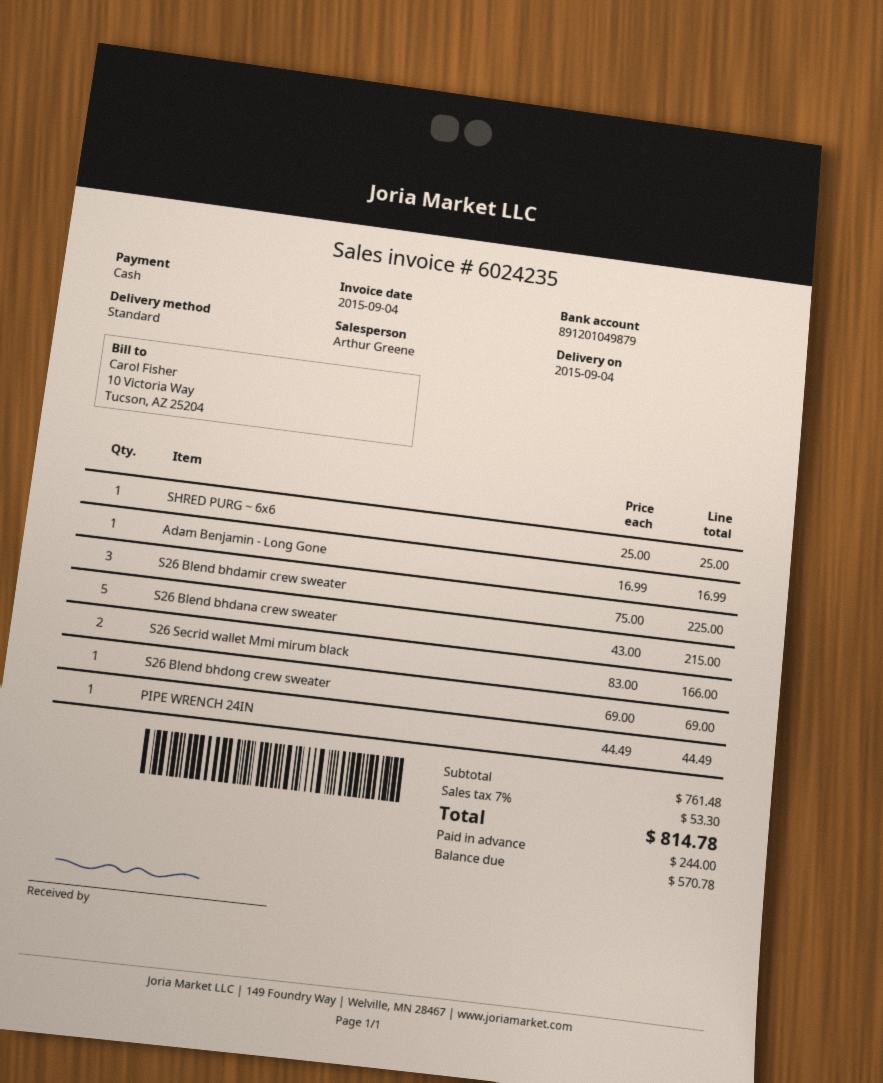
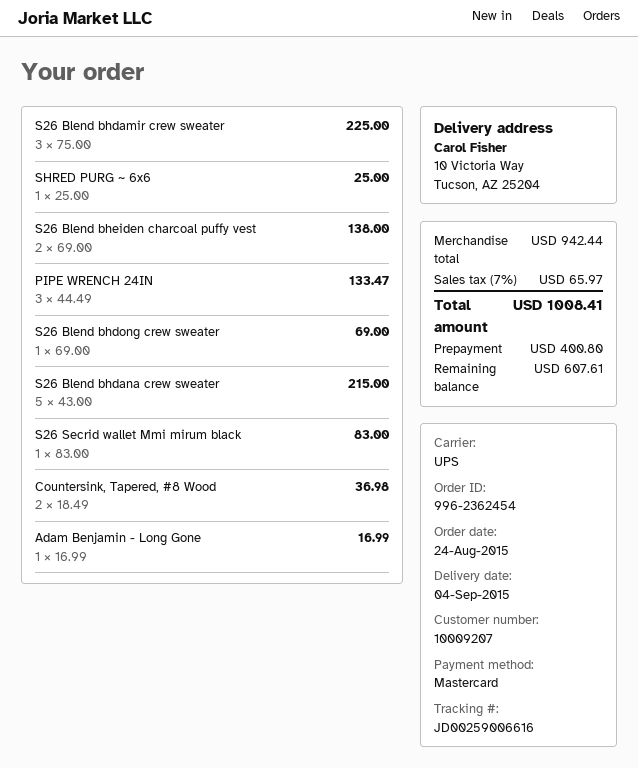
payment method: cash -> Mastercard
shipping method: standard -> UPS
S26 Secrid wallet Mmi mirum black: 2 x 83.00 = 166.00 -> 1 x 83.00 = 83.00
PIPE WRENCH 24IN: 1 x 44.49 = 44.49 -> 3 x 44.49 = 133.47
S26 Blend bheiden charcoal puffy vest: none -> 2 x 69.00 = 138.00
Countersink, Tapered, #8 Wood: none -> 2 x 18.49 = 36.98
subtotal: 761.48 -> 942.44
tax: 7% = 53.30 -> 7% = 65.97
total: 814.78 -> 1008.41
deposit: 244.00 -> 400.80
balance: 570.78 -> 607.61

